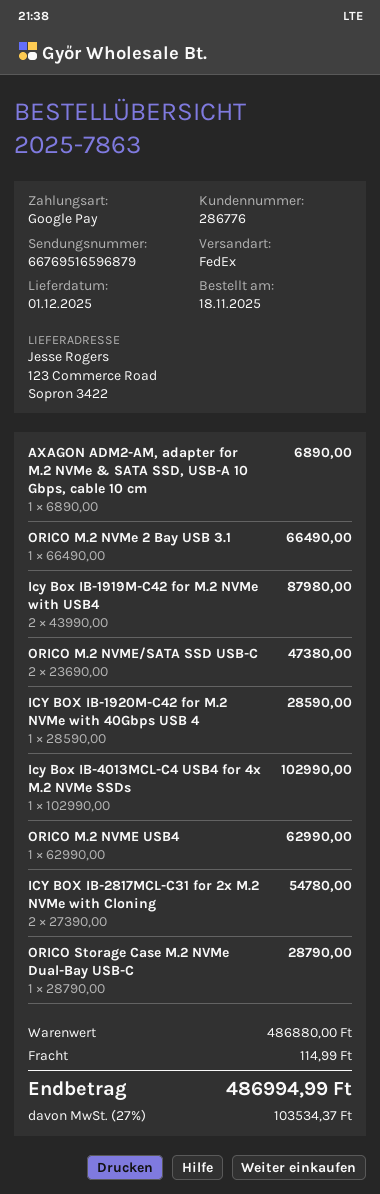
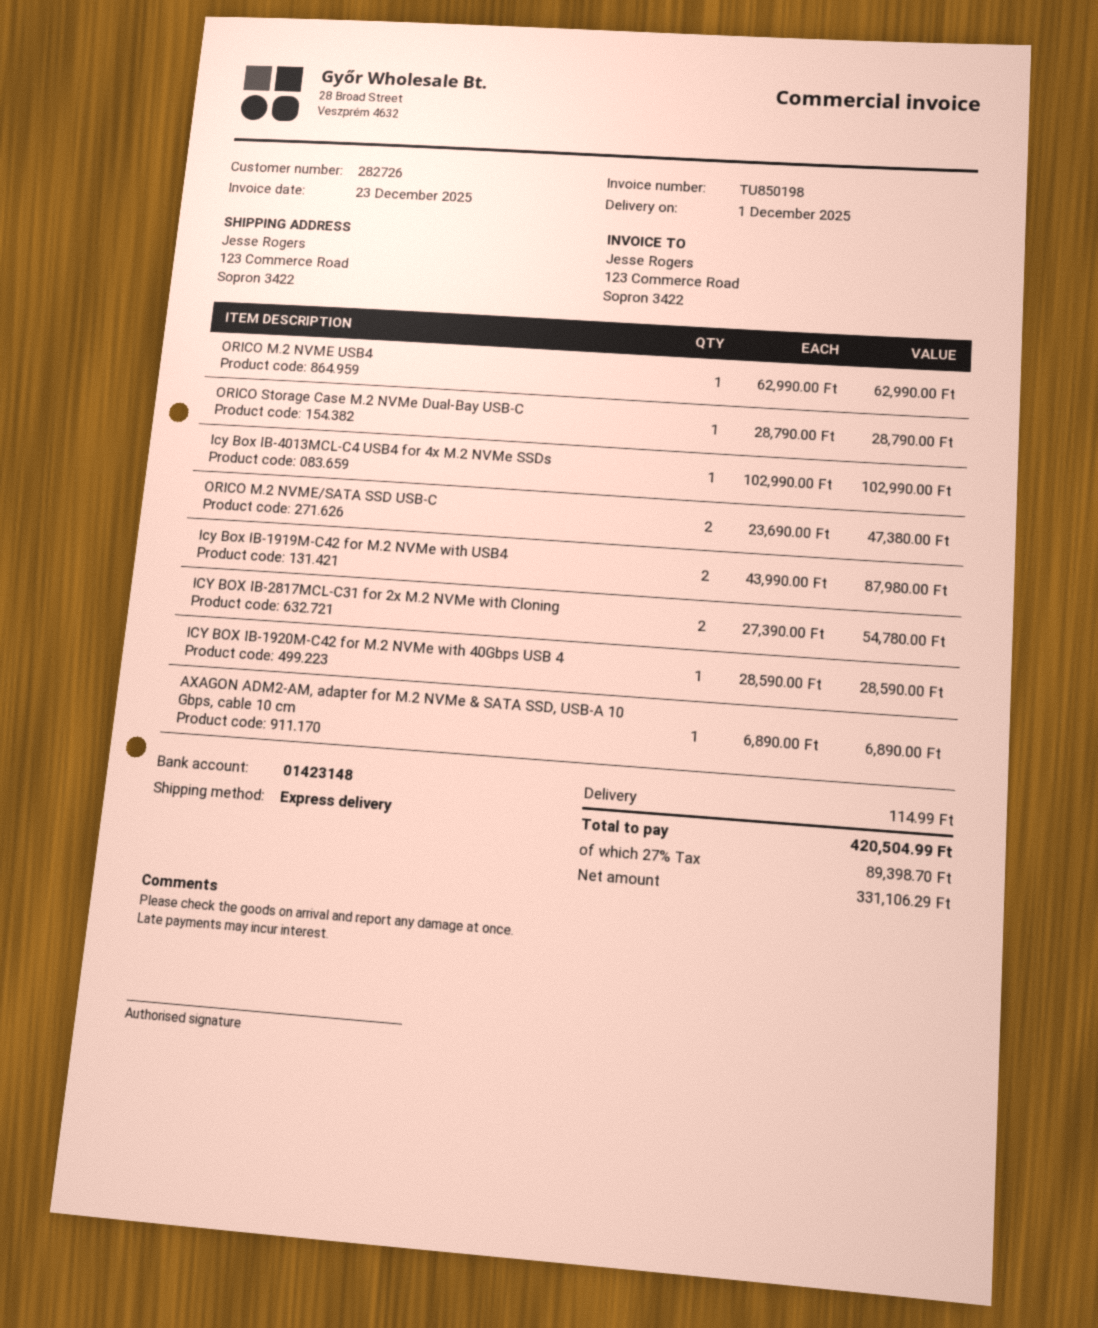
customer number: 286776 -> 282726
shipping method: FedEx -> express
ORICO M.2 NVMe 2 Bay USB 3.1: 1 x 66490.00 = 66490.00 -> none
tax: 27% = 103534.37 -> 27% = 89398.70
total: 486994.99 -> 420504.99

